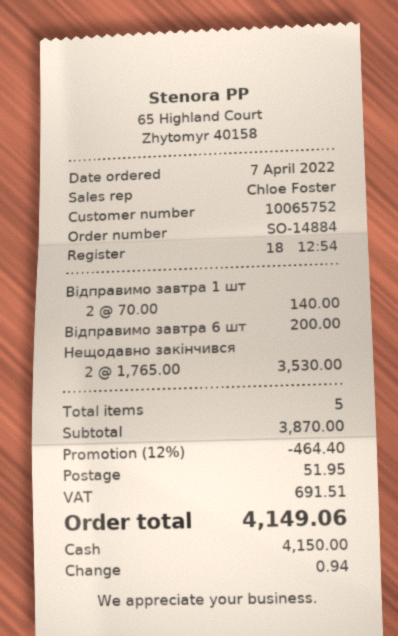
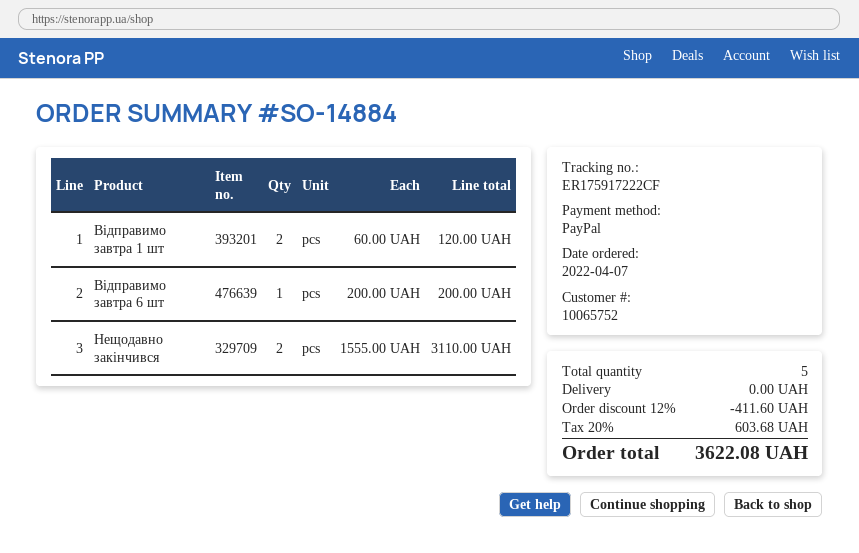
payment method: cash -> PayPal
Відправимо завтра 1 шт: 2 x 70.00 = 140.00 -> 2 x 60.00 = 120.00
Нещодавно закінчився: 2 x 1765.00 = 3530.00 -> 2 x 1555.00 = 3110.00
discount: 12% = 464.40 -> 12% = 411.60
shipping: 51.95 -> 0.00
tax: 691.51 -> 603.68
total: 4149.06 -> 3622.08

